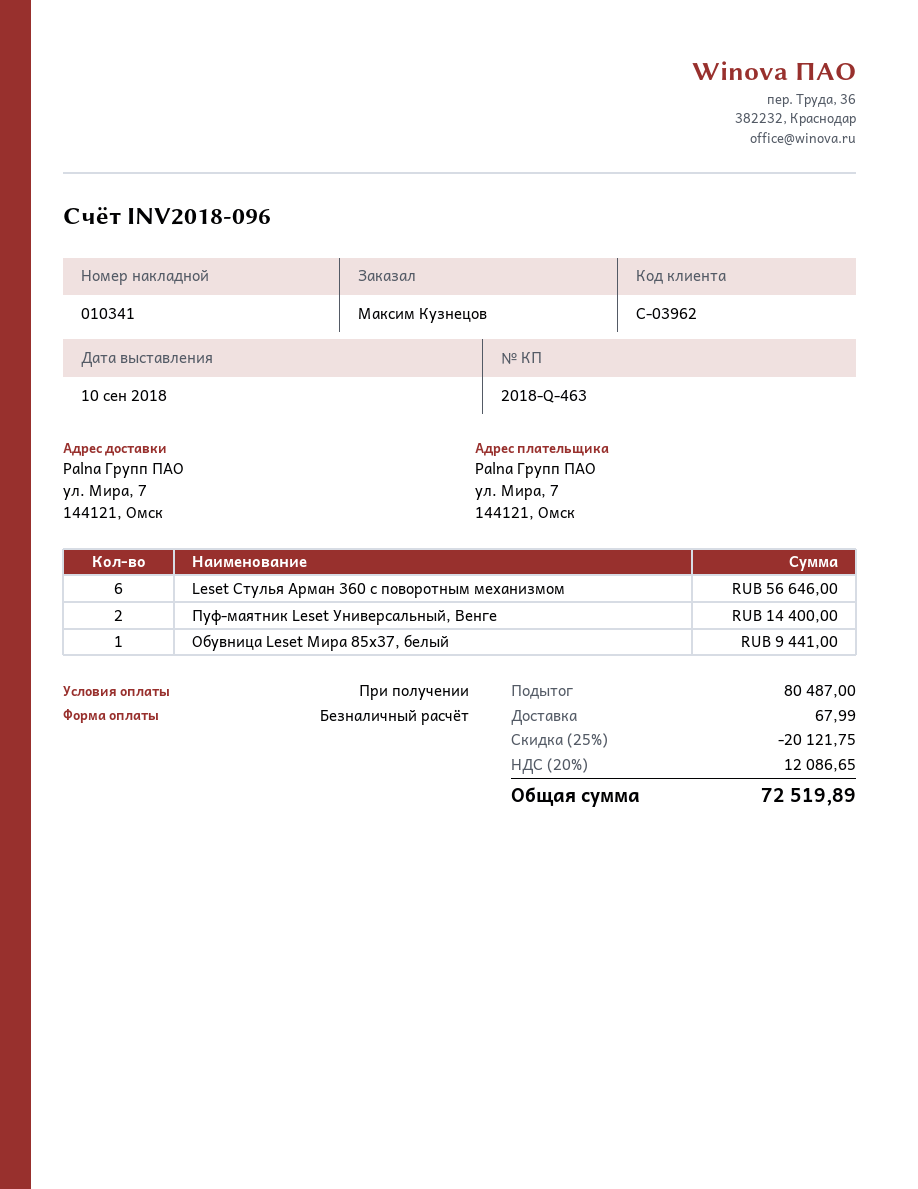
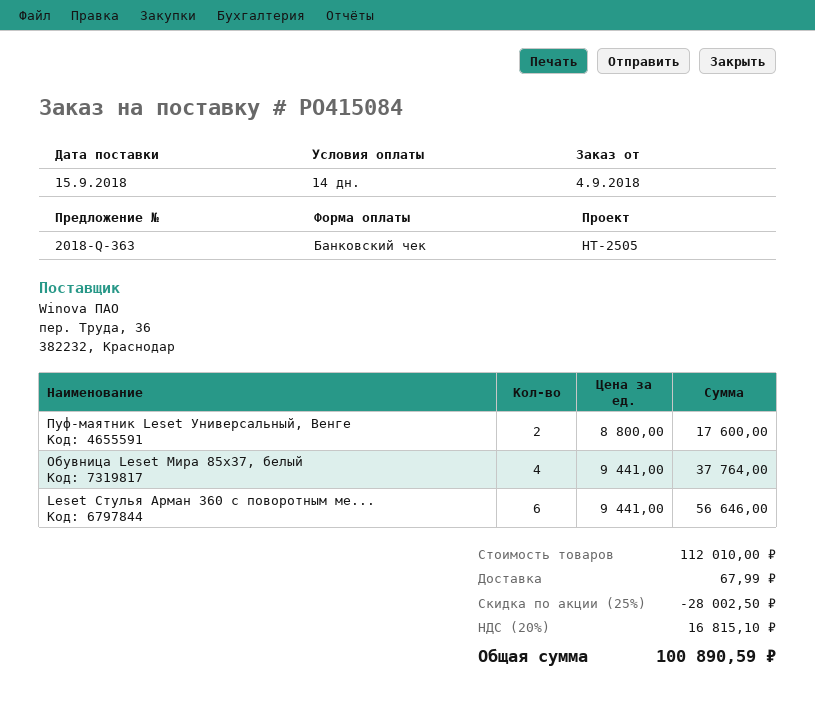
quote number: 2018-Q-463 -> 2018-Q-363
payment terms: on receipt -> 14 days
payment method: bank transfer -> cheque
Пуф-маятник Leset Универсальный, Венге: 2 for 14400.00 -> 2 for 17600.00
Обувница Leset Мира 85х37, белый: 1 for 9441.00 -> 4 for 37764.00
subtotal: 80487.00 -> 112010.00
discount: 25% = 20121.75 -> 25% = 28002.50
tax: 20% = 12086.65 -> 20% = 16815.10
total: 72519.89 -> 100890.59

